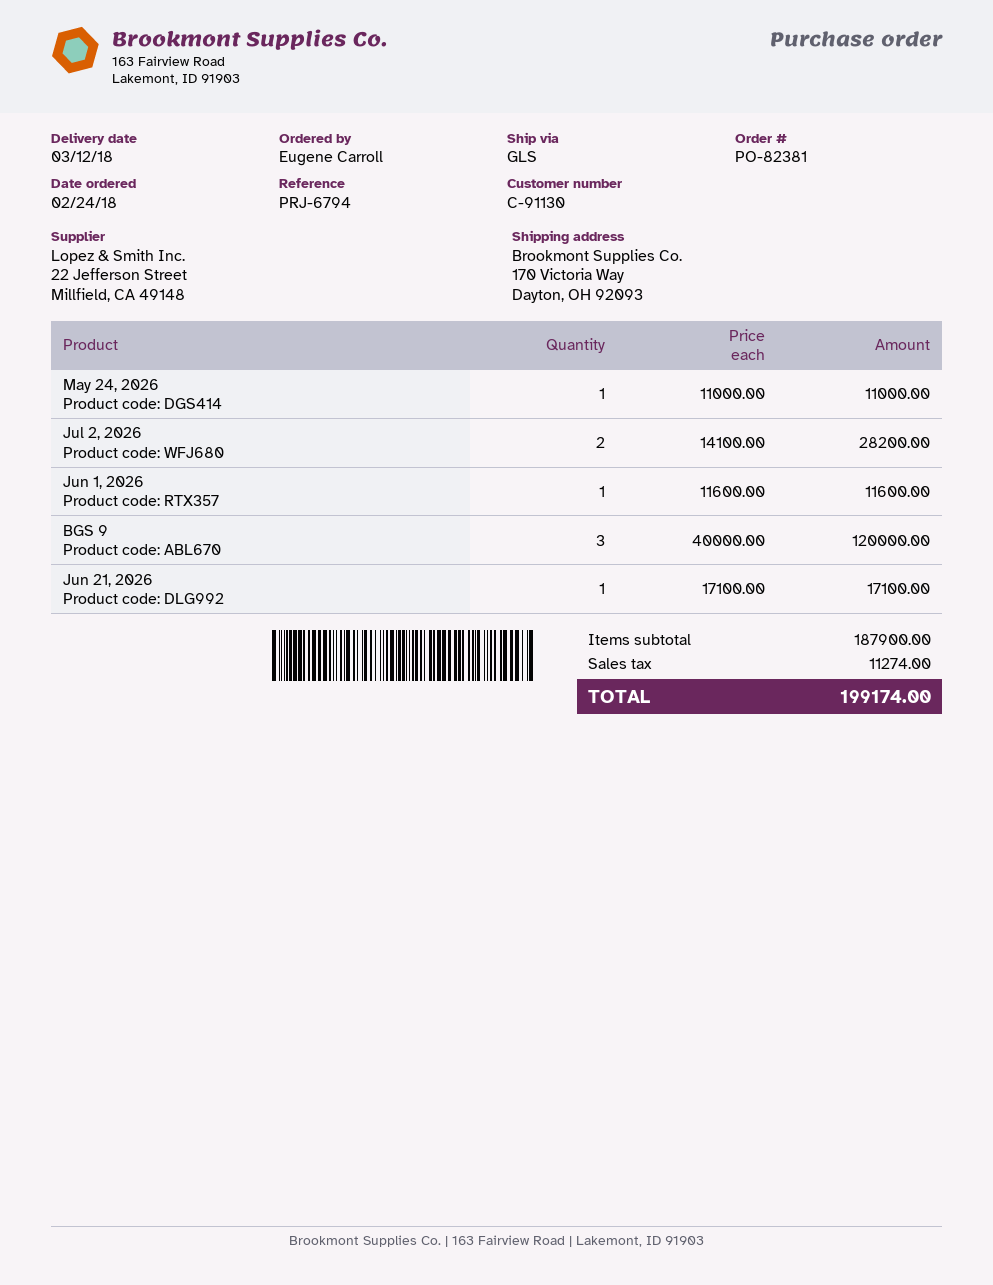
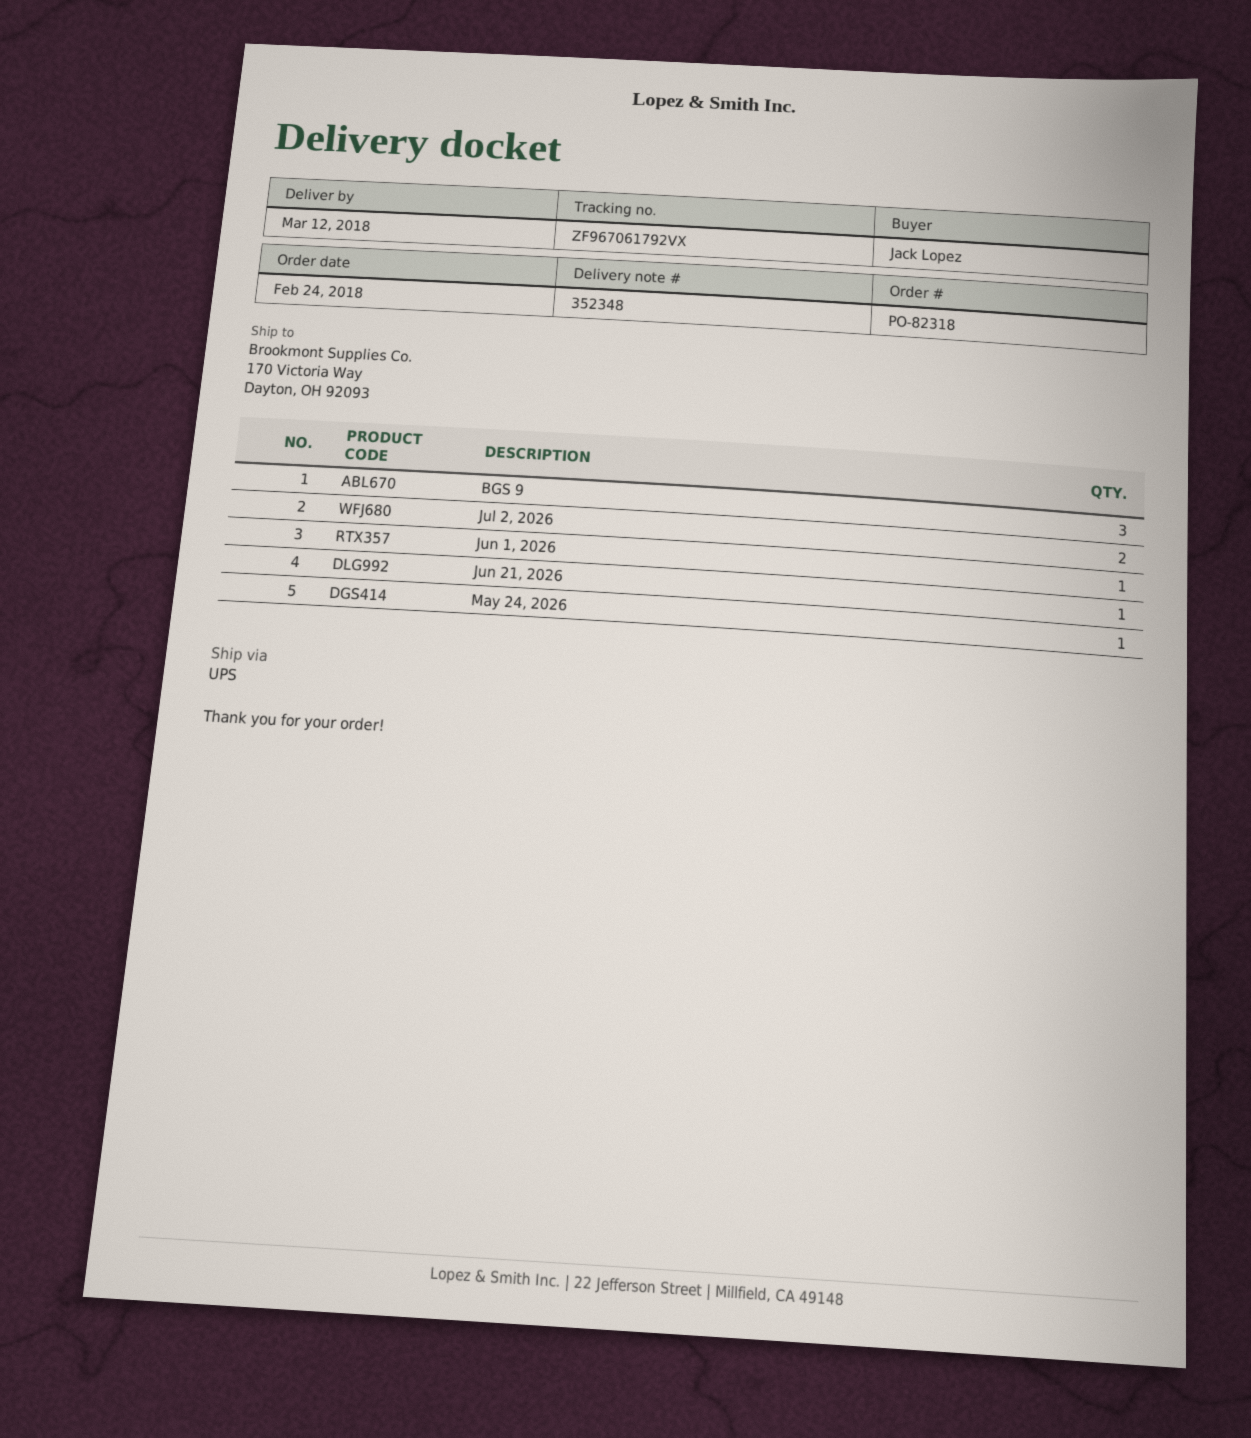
order number: PO-82381 -> PO-82318
ordered by: Eugene Carroll -> Jack Lopez
shipping method: GLS -> UPS

